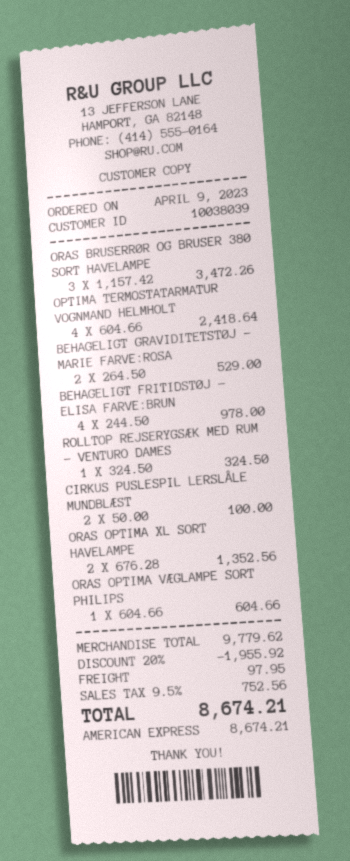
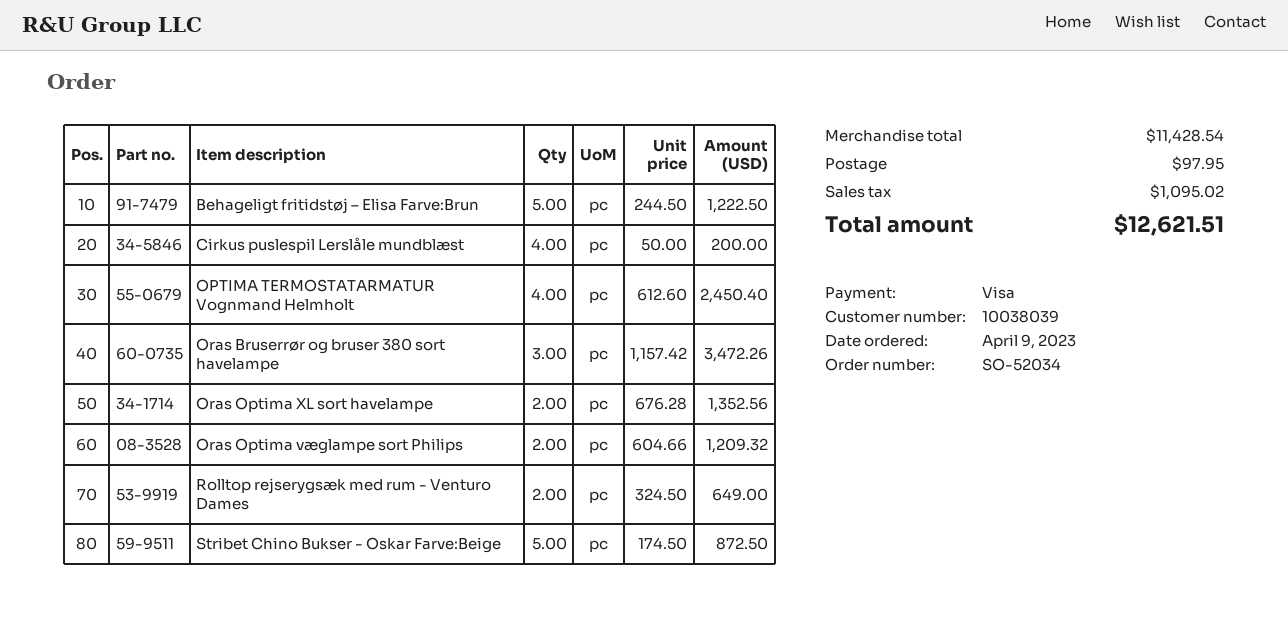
payment method: American Express -> Visa
OPTIMA TERMOSTATARMATUR VOGNMAND HELMHOLT: 4 x 604.66 = 2418.64 -> 4 x 612.60 = 2450.40
BEHAGELIGT GRAVIDITETSTØJ – MARIE FARVE:ROSA: 2 x 264.50 = 529.00 -> none
BEHAGELIGT FRITIDSTØJ – ELISA FARVE:BRUN: 4 x 244.50 = 978.00 -> 5 x 244.50 = 1222.50
ROLLTOP REJSERYGSÆK MED RUM - VENTURO DAMES: 1 x 324.50 = 324.50 -> 2 x 324.50 = 649.00
CIRKUS PUSLESPIL LERSLÅLE MUNDBLÆST: 2 x 50.00 = 100.00 -> 4 x 50.00 = 200.00
ORAS OPTIMA VÆGLAMPE SORT PHILIPS: 1 x 604.66 = 604.66 -> 2 x 604.66 = 1209.32
Stribet Chino Bukser - Oskar Farve:Beige: none -> 5 x 174.50 = 872.50
subtotal: 9779.62 -> 11428.54
discount: 20% = 1955.92 -> none
tax: 752.56 -> 1095.02
total: 8674.21 -> 12621.51

